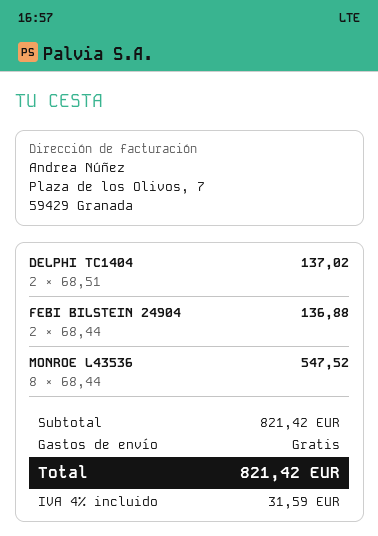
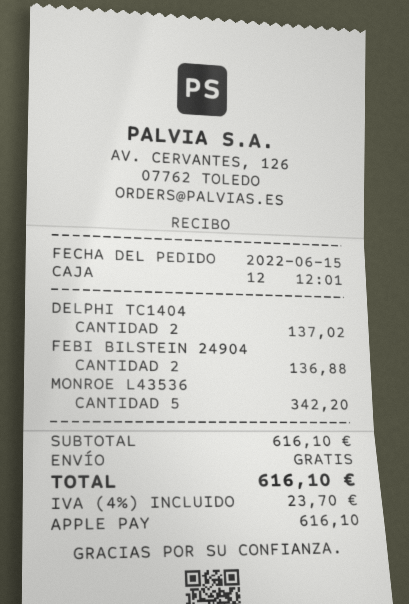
MONROE L43536: 8 for 547.52 -> 5 for 342.20
subtotal: 821.42 -> 616.10
tax: 4% = 31.59 -> 4% = 23.70
total: 821.42 -> 616.10

